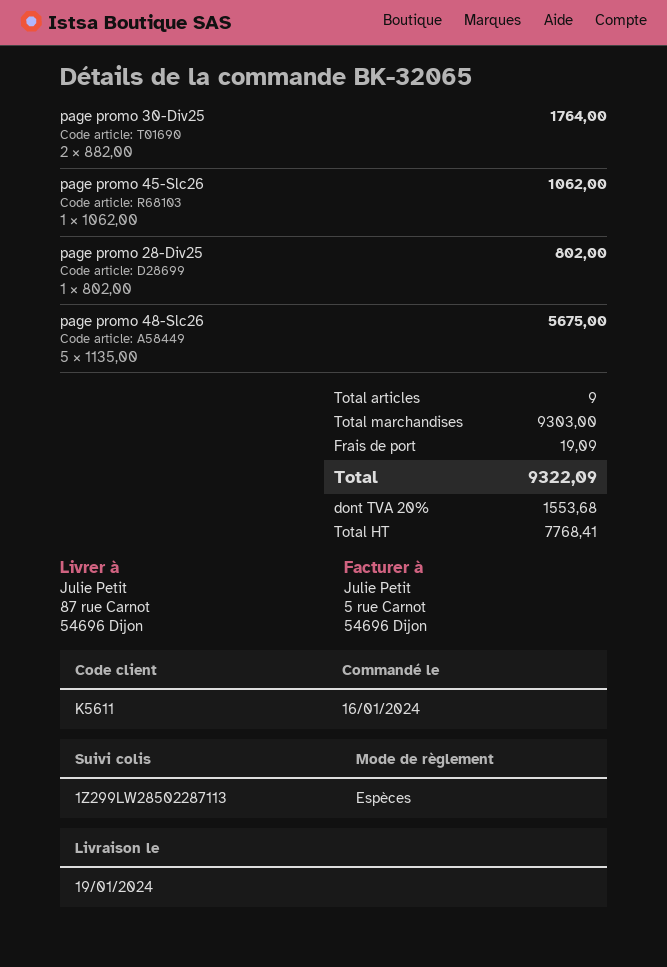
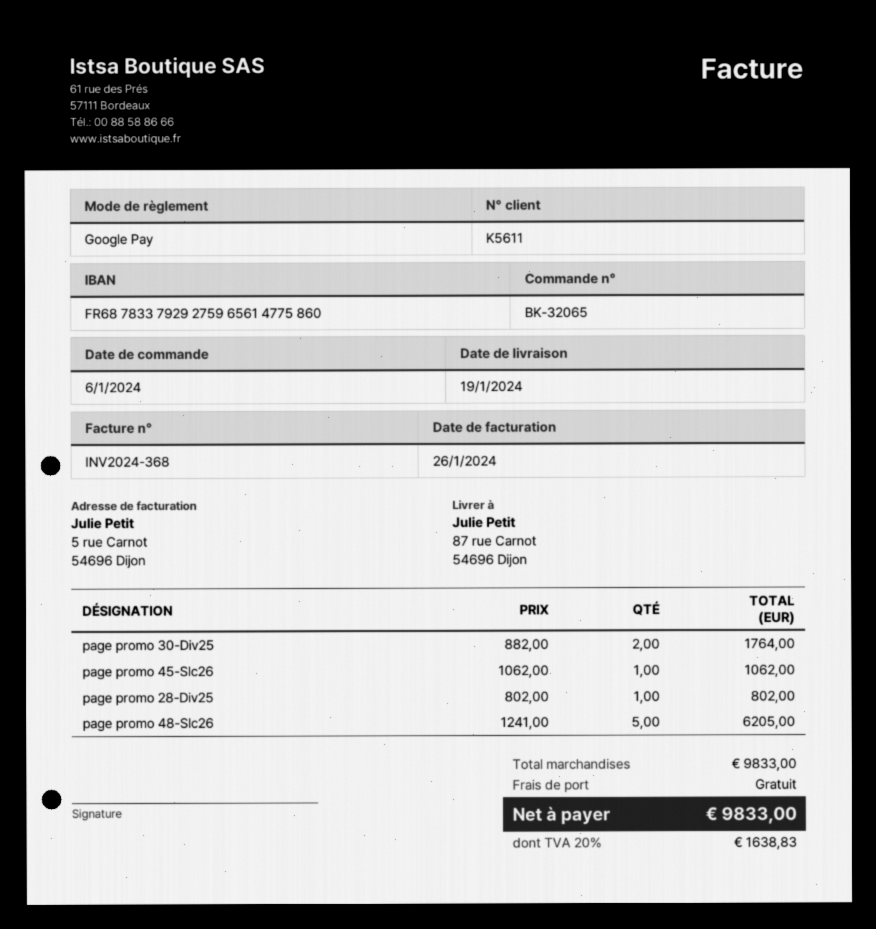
order date: 2024-01-16 -> 2024-01-06
payment method: cash -> Google Pay
page promo 48-Slc26: 5 x 1135.00 = 5675.00 -> 5 x 1241.00 = 6205.00
subtotal: 9303.00 -> 9833.00
shipping: 19.09 -> 0.00
tax: 20% = 1553.68 -> 20% = 1638.83
total: 9322.09 -> 9833.00

